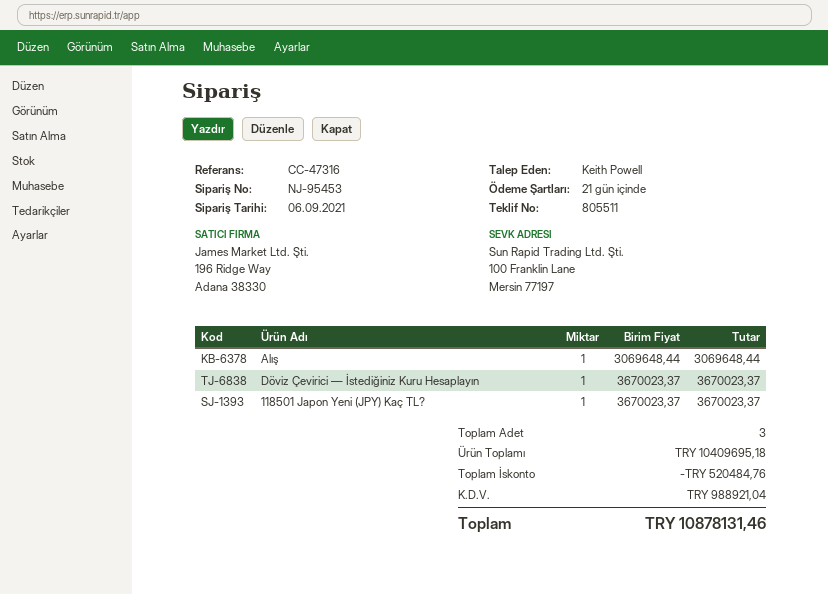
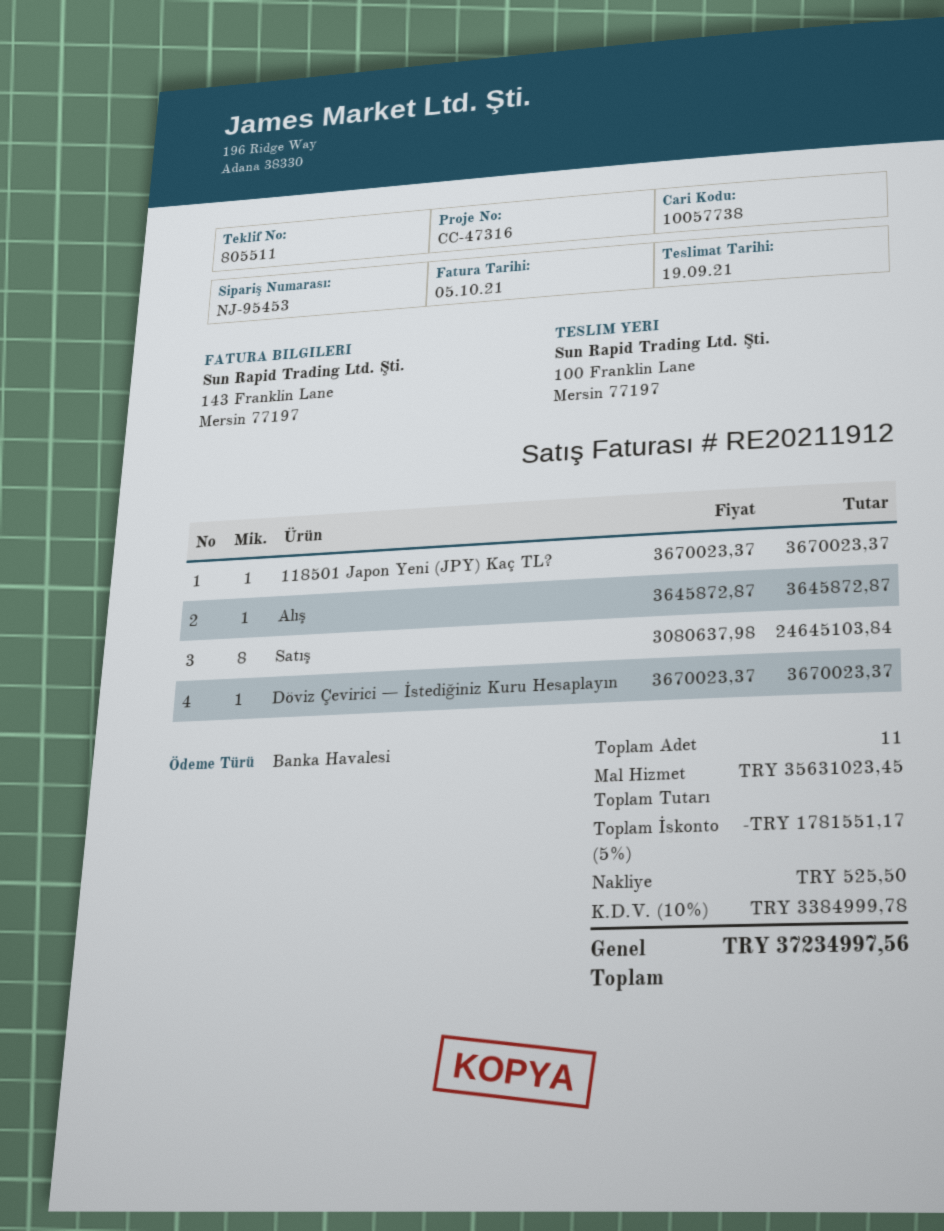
Alış: 1 x 3069648.44 = 3069648.44 -> 1 x 3645872.87 = 3645872.87
Satış: none -> 8 x 3080637.98 = 24645103.84
total quantity: 3 -> 11
subtotal: 10409695.18 -> 35631023.45
discount: 520484.76 -> 1781551.17
shipping: none -> 525.50
tax: 988921.04 -> 3384999.78
total: 10878131.46 -> 37234997.56

